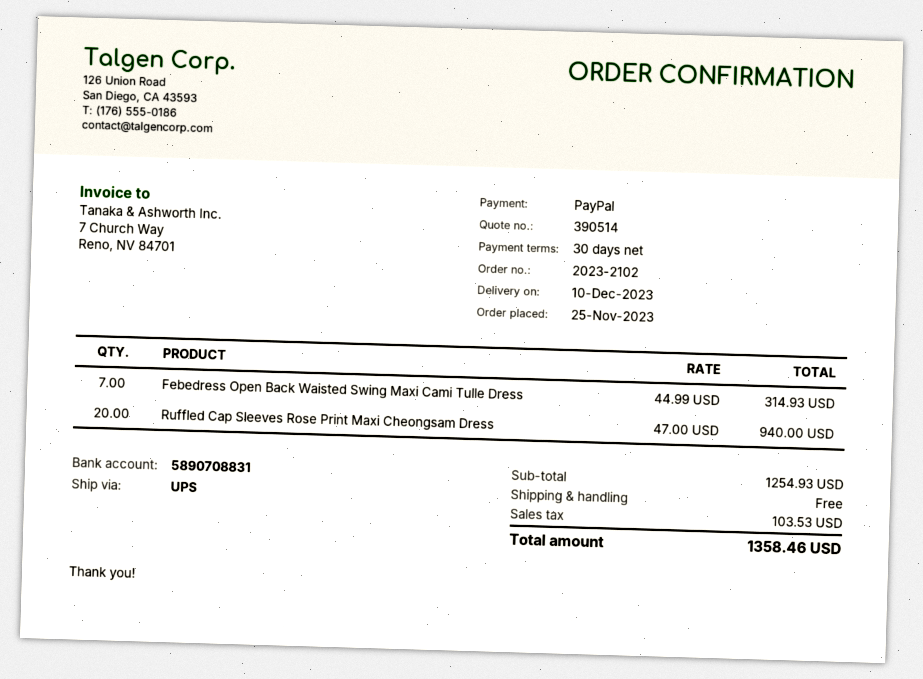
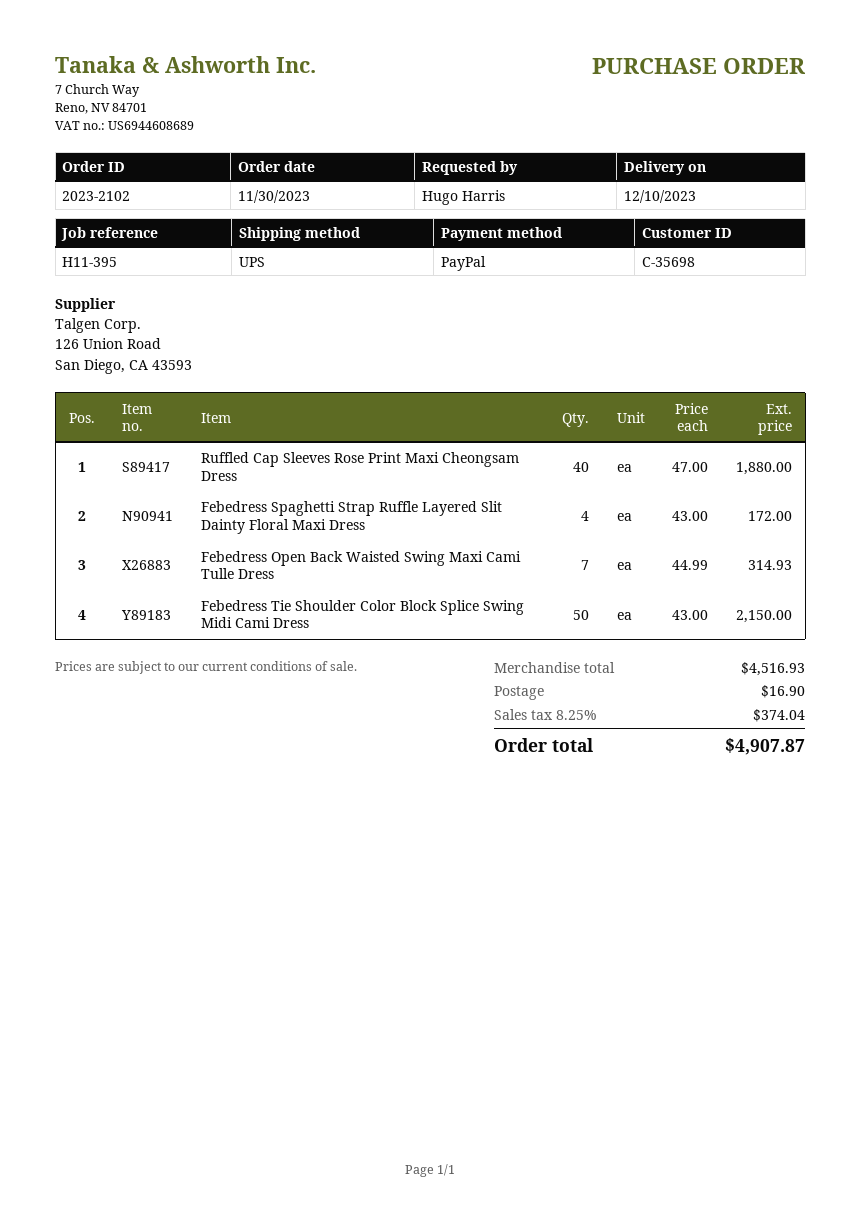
order date: 2023-11-25 -> 2023-11-30
Ruffled Cap Sleeves Rose Print Maxi Cheongsam Dress: 20 x 47.00 = 940.00 -> 40 x 47.00 = 1880.00
Febedress Spaghetti Strap Ruffle Layered Slit Dainty Floral Maxi Dress: none -> 4 x 43.00 = 172.00
Febedress Tie Shoulder Color Block Splice Swing Midi Cami Dress: none -> 50 x 43.00 = 2150.00
subtotal: 1254.93 -> 4516.93
shipping: 0.00 -> 16.90
tax: 103.53 -> 374.04
total: 1358.46 -> 4907.87

